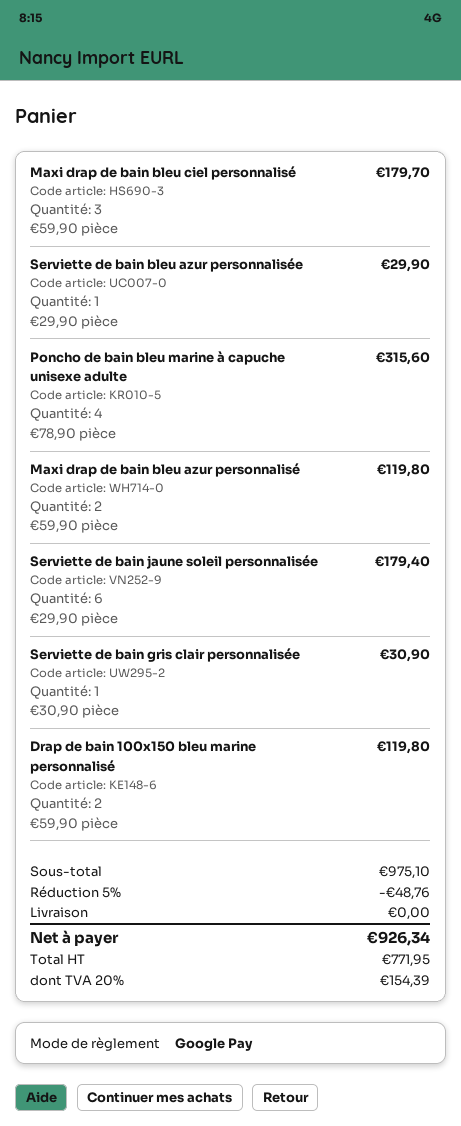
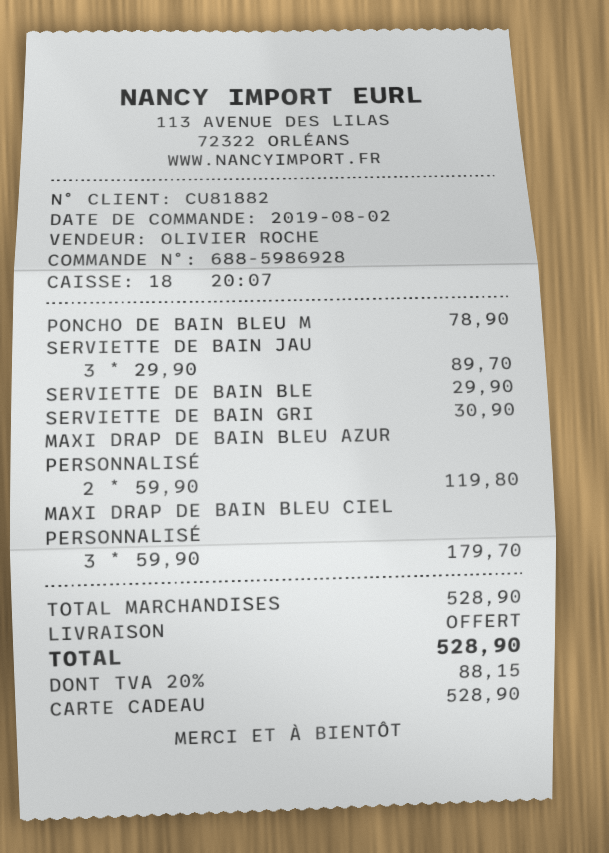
payment method: Google Pay -> gift card
Poncho de bain bleu marine à capuche unisexe adulte: 4 x 78.90 = 315.60 -> 1 x 78.90 = 78.90
Serviette de bain jaune soleil personnalisée: 6 x 29.90 = 179.40 -> 3 x 29.90 = 89.70
Drap de bain 100x150 bleu marine personnalisé: 2 x 59.90 = 119.80 -> none
subtotal: 975.10 -> 528.90
discount: 5% = 48.76 -> none
tax: 20% = 154.39 -> 20% = 88.15
total: 926.34 -> 528.90

